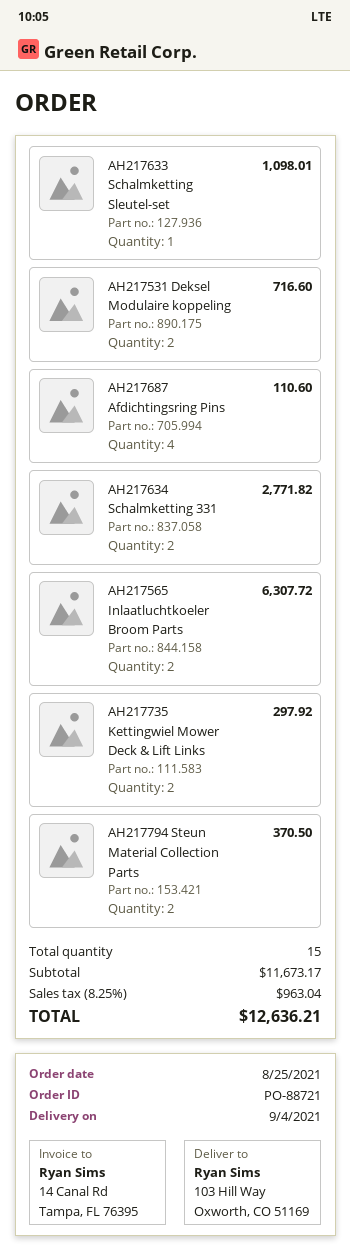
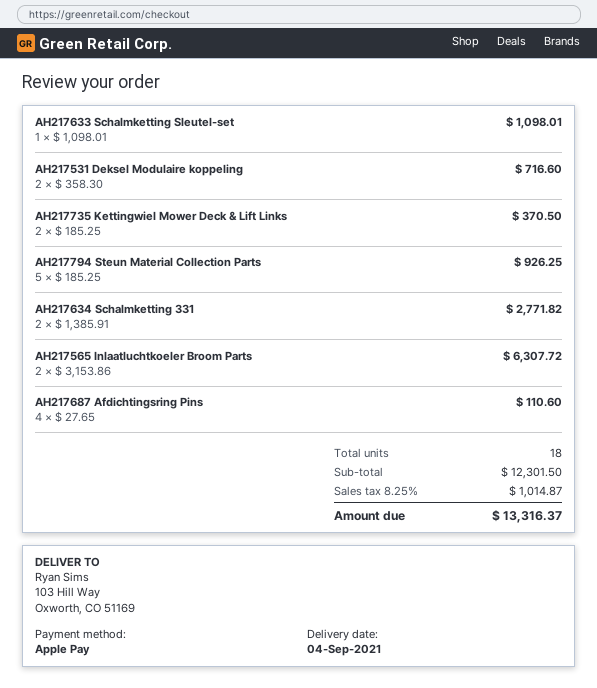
AH217735 Kettingwiel Mower Deck & Lift Links: 2 for 297.92 -> 2 for 370.50
AH217794 Steun Material Collection Parts: 2 for 370.50 -> 5 for 926.25
total quantity: 15 -> 18
subtotal: 11673.17 -> 12301.50
tax: 8.25% = 963.04 -> 8.25% = 1014.87
total: 12636.21 -> 13316.37

